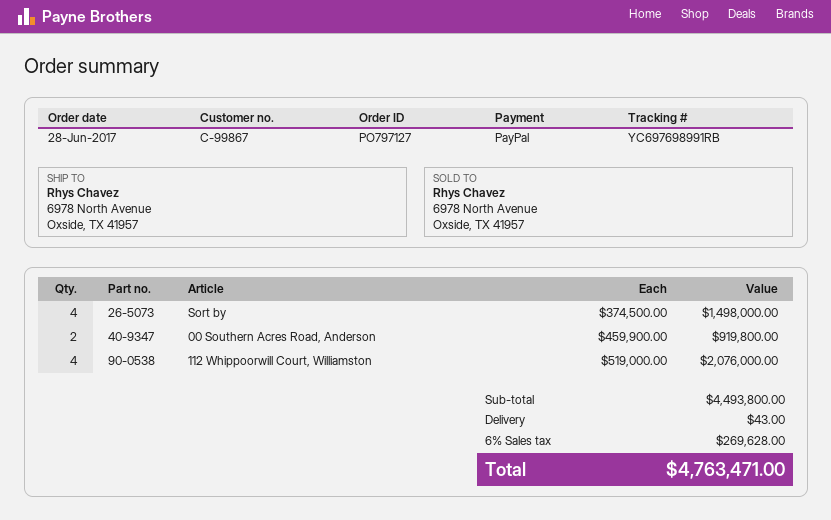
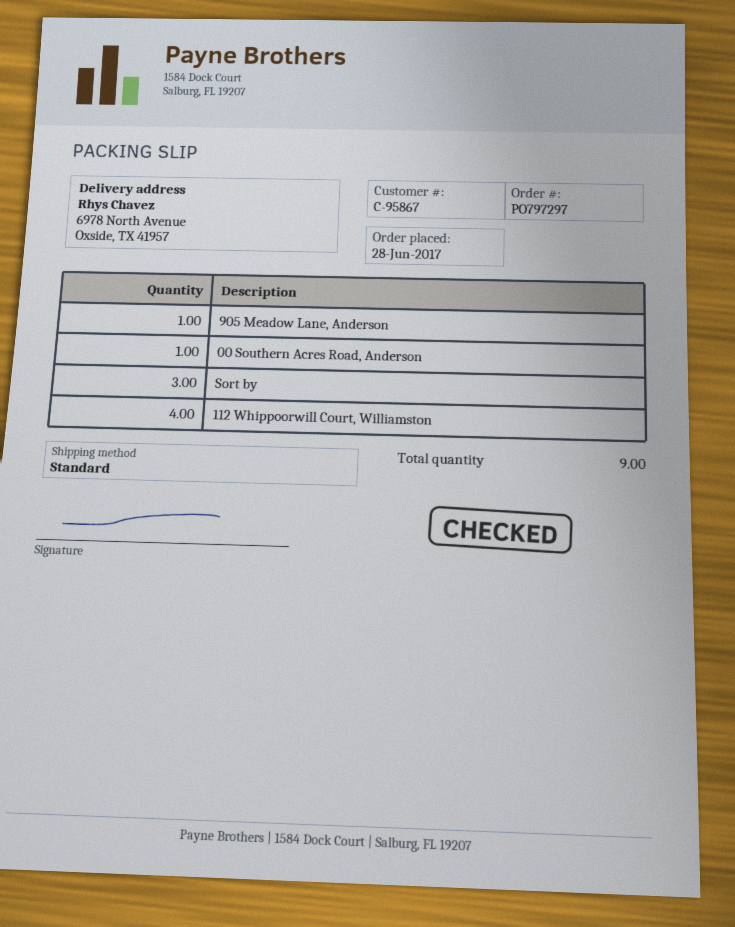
order number: PO797127 -> PO797297
customer number: C-99867 -> C-95867
Sort by: 4 -> 3
00 Southern Acres Road, Anderson: 2 -> 1
905 Meadow Lane, Anderson: none -> 1

